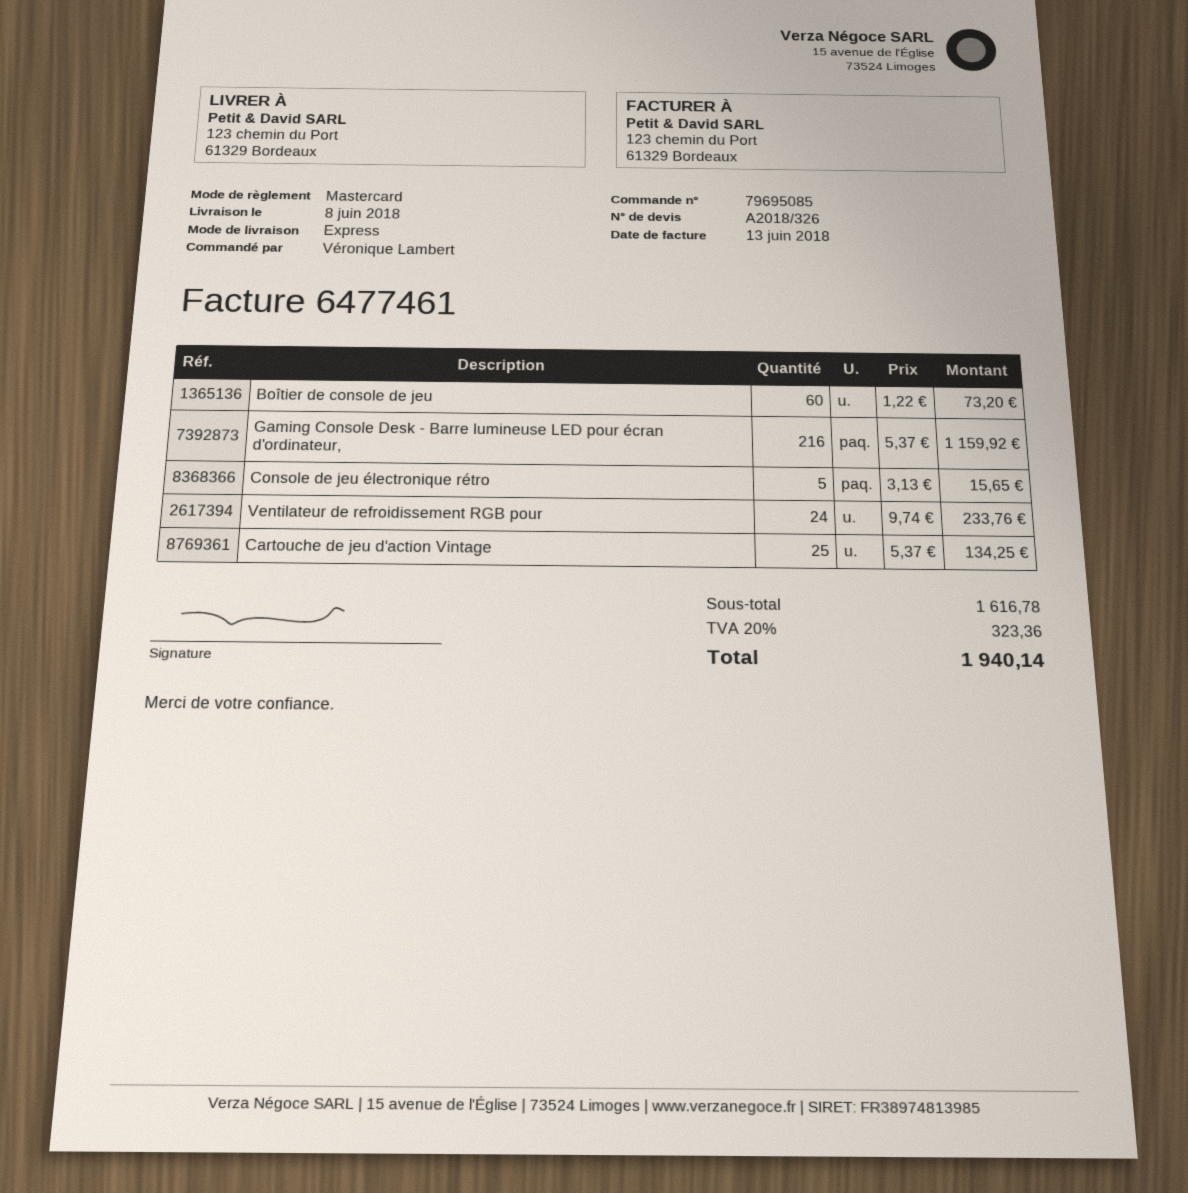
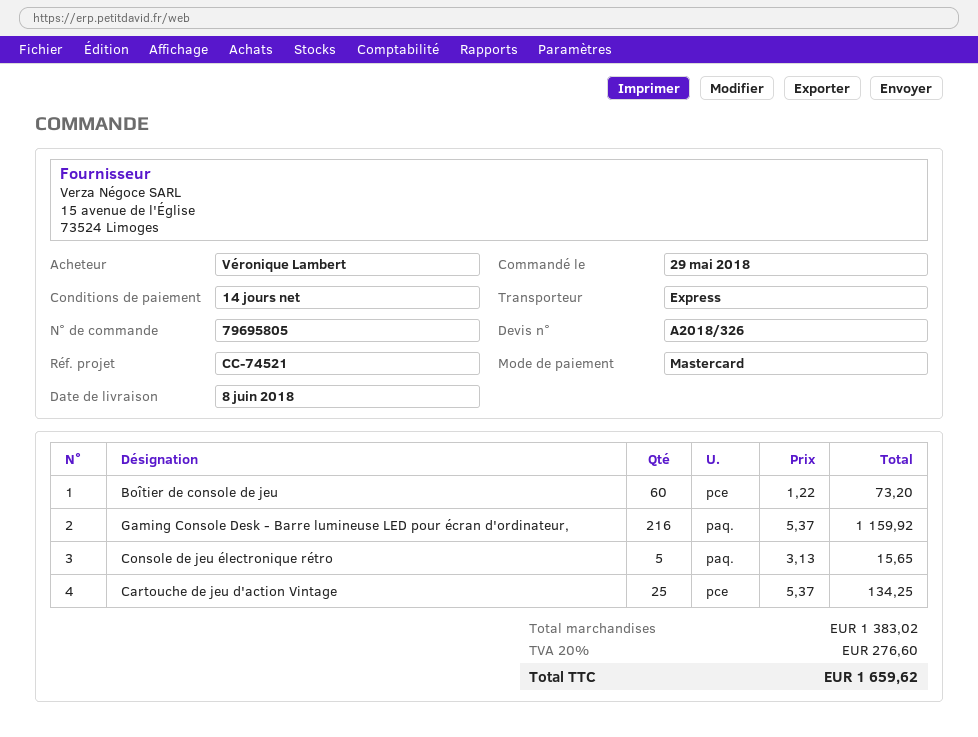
order number: 79695085 -> 79695805
Ventilateur de refroidissement RGB pour: 24 x 9.74 = 233.76 -> none
subtotal: 1616.78 -> 1383.02
tax: 20% = 323.36 -> 20% = 276.60
total: 1940.14 -> 1659.62

